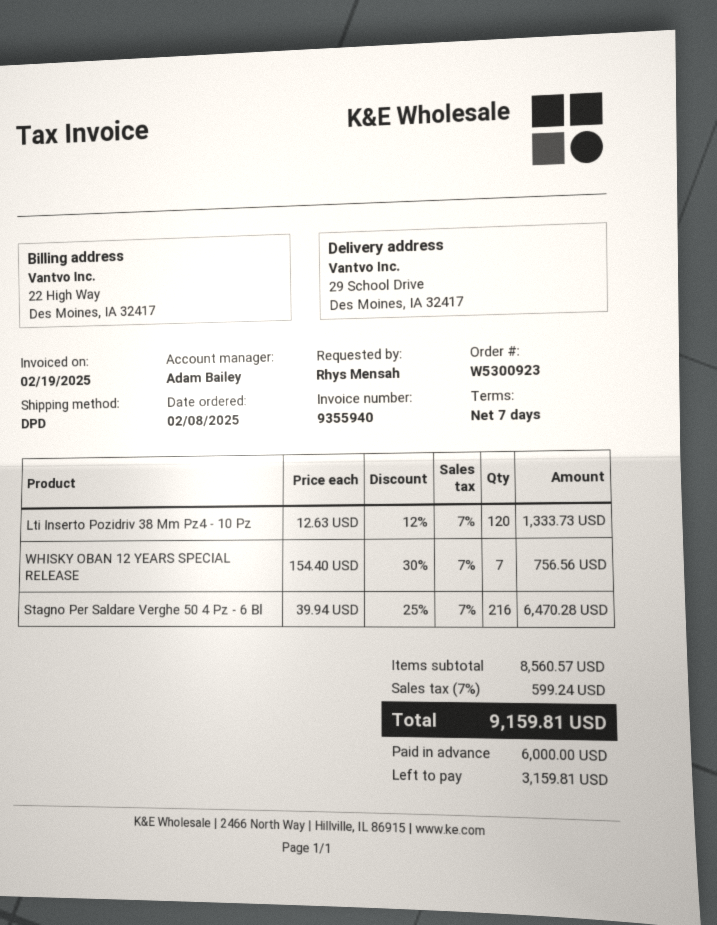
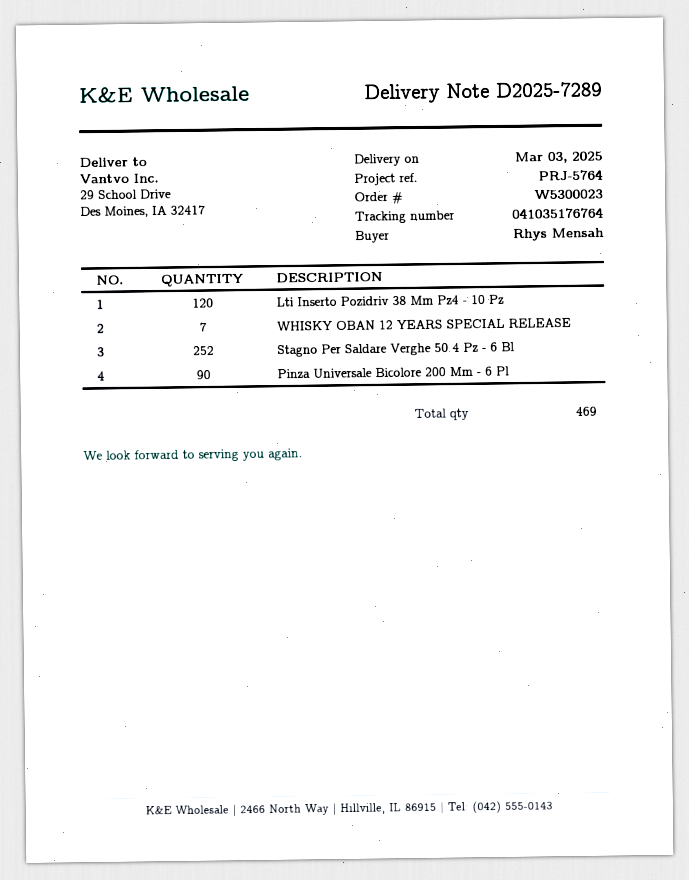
order number: W5300923 -> W5300023
Stagno Per Saldare Verghe 50 4 Pz - 6 Bl: 216 -> 252
Pinza Universale Bicolore 200 Mm - 6 Pl: none -> 90

